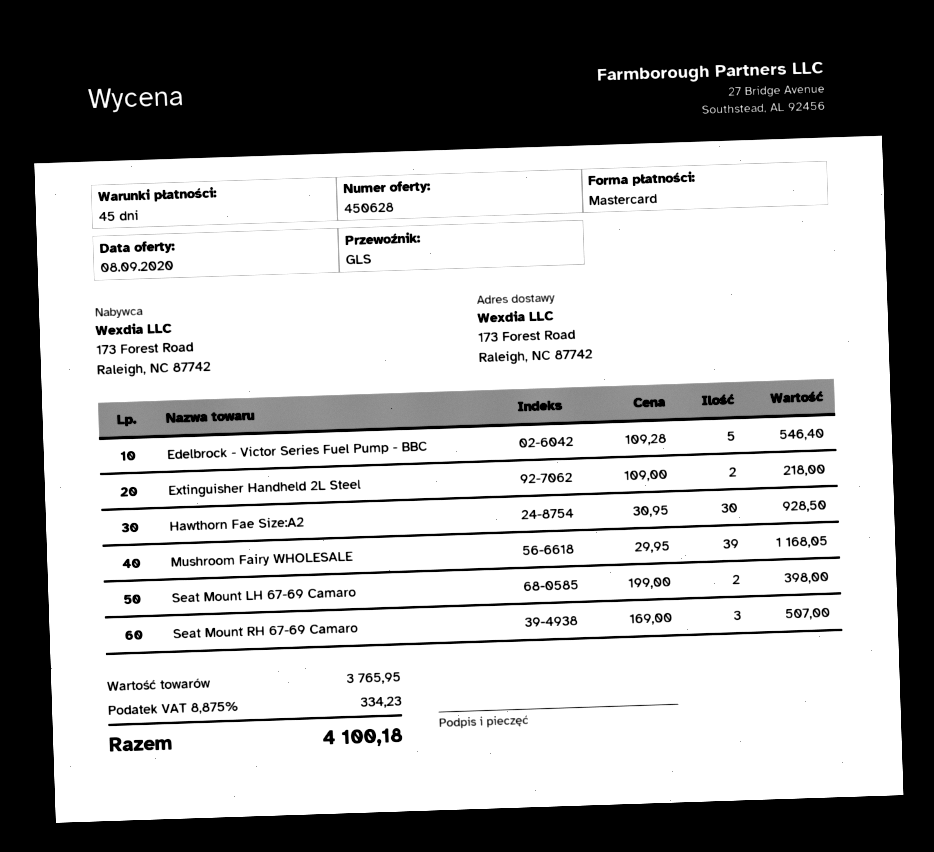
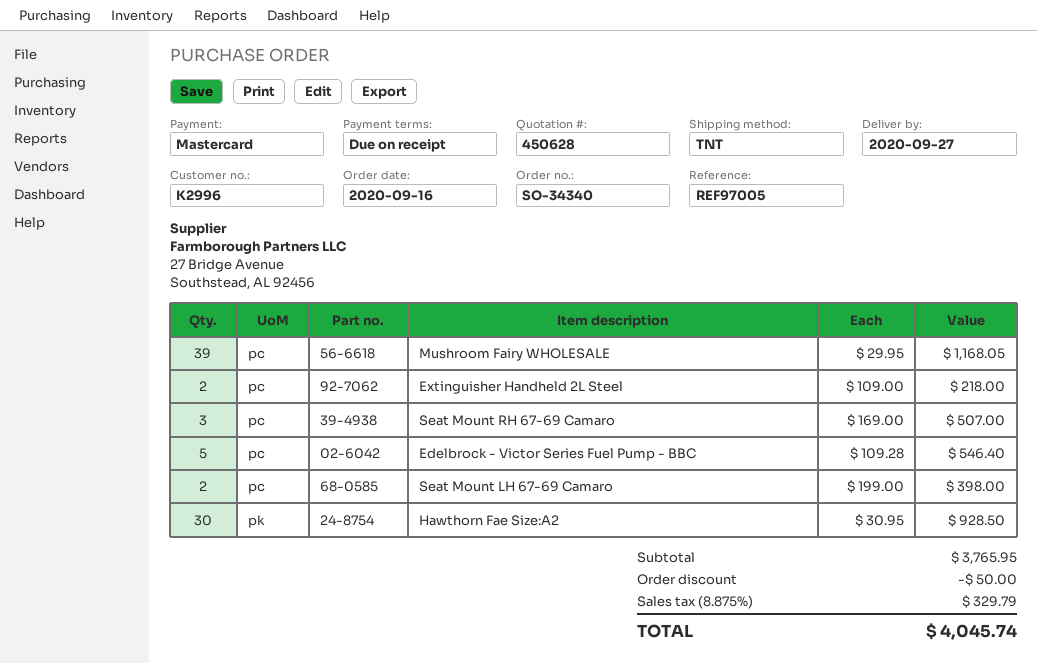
payment terms: 45 days -> on receipt
shipping method: GLS -> TNT
discount: none -> 50.00
tax: 8.875% = 334.23 -> 8.875% = 329.79
total: 4100.18 -> 4045.74

